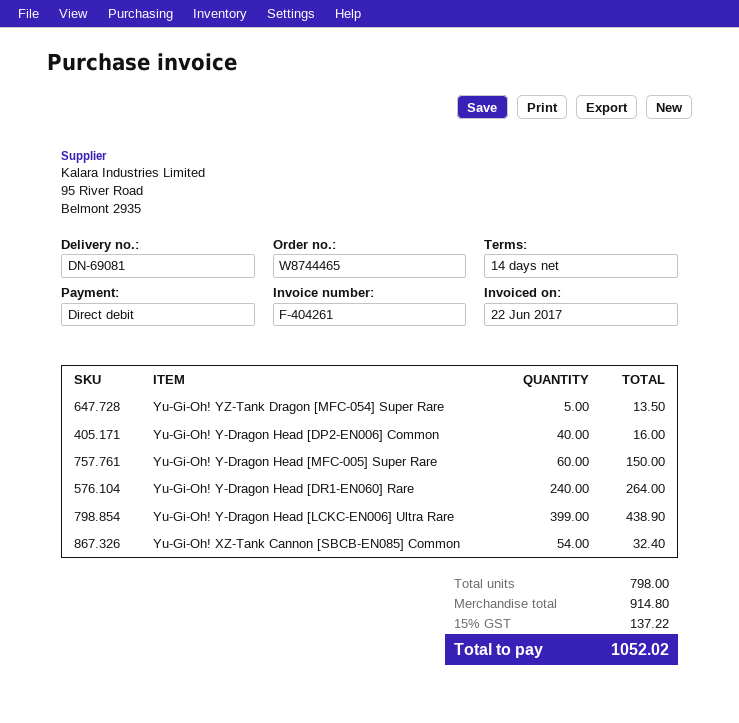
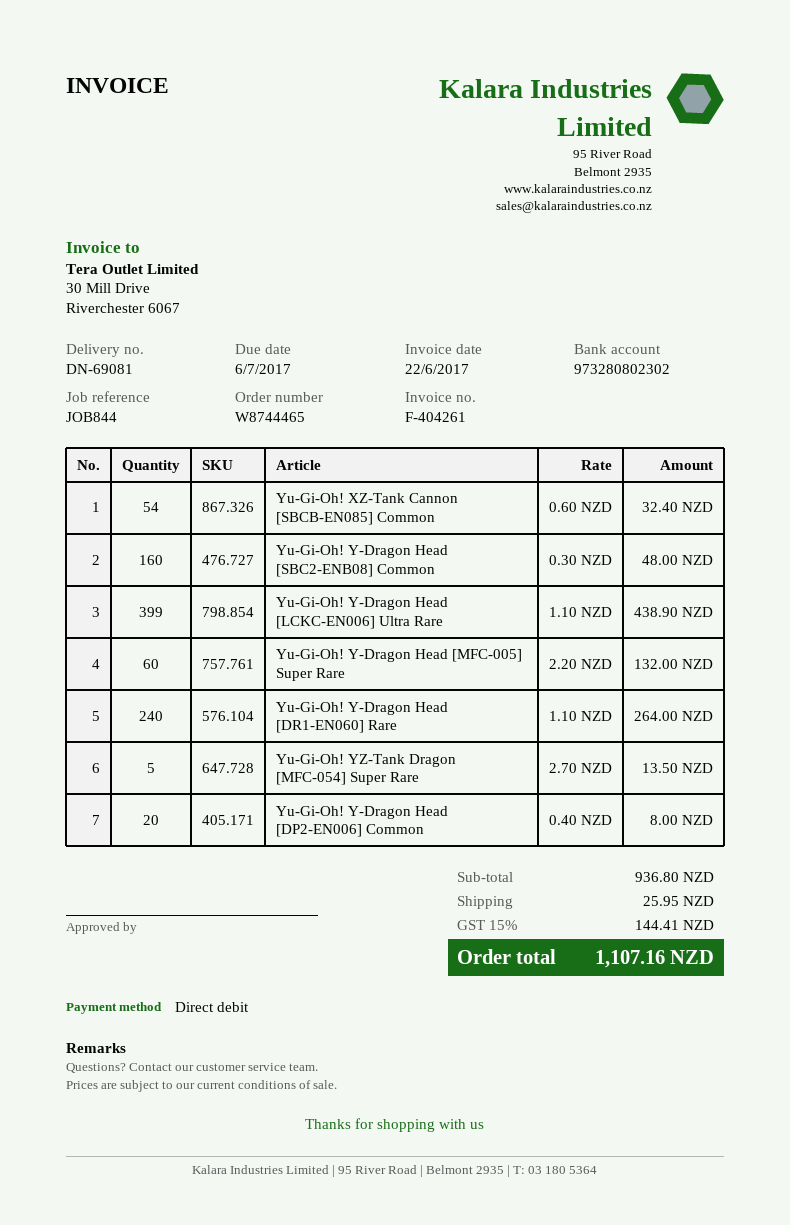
Yu-Gi-Oh! Y-Dragon Head [DP2-EN006] Common: 40 for 16.00 -> 20 for 8.00
Yu-Gi-Oh! Y-Dragon Head [MFC-005] Super Rare: 60 for 150.00 -> 60 for 132.00
Yu-Gi-Oh! Y-Dragon Head [SBC2-ENB08] Common: none -> 160 for 48.00
subtotal: 914.80 -> 936.80
shipping: none -> 25.95
tax: 15% = 137.22 -> 15% = 144.41
total: 1052.02 -> 1107.16

